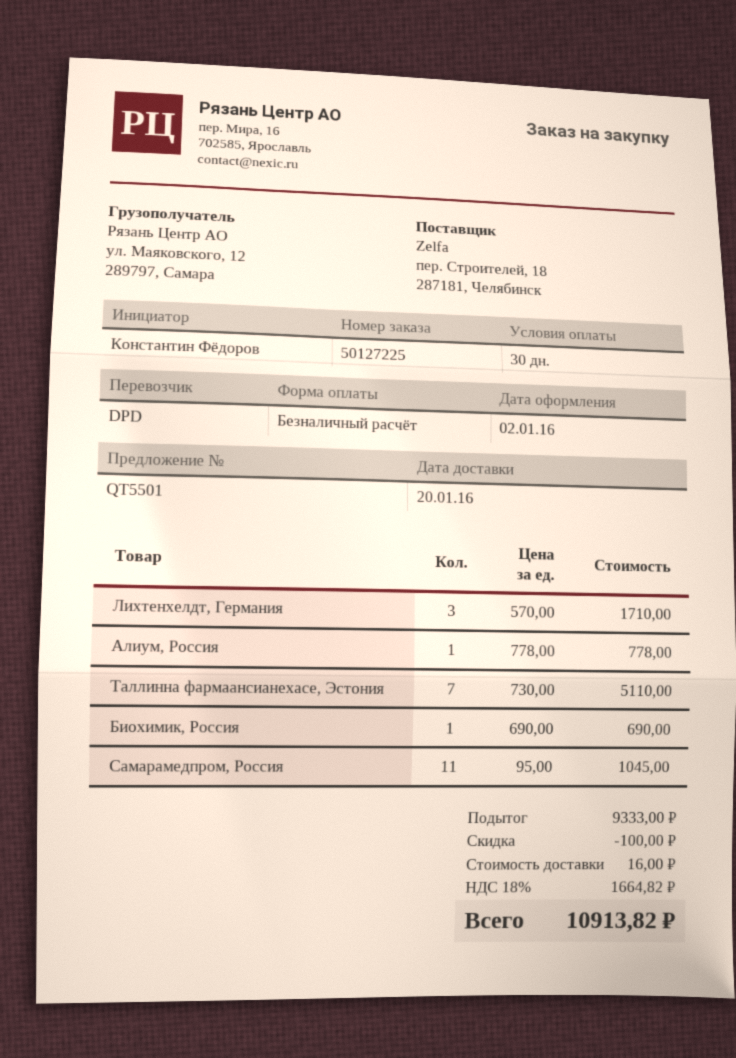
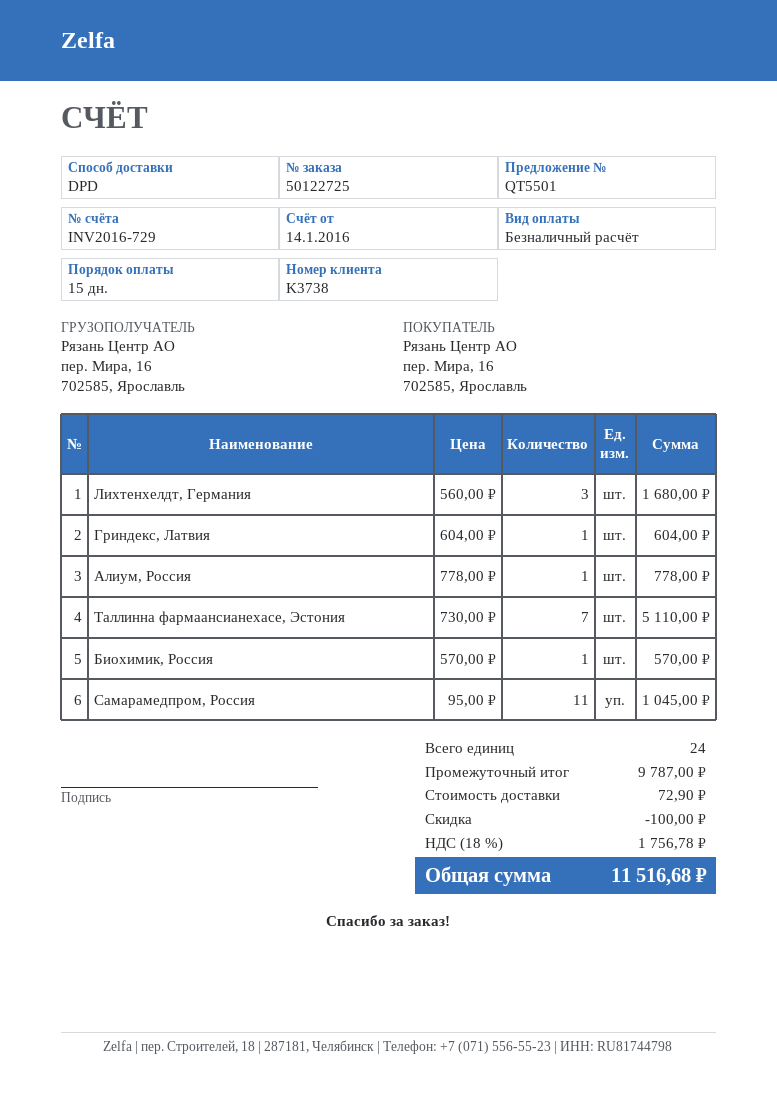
order number: 50127225 -> 50122725
payment terms: 30 days -> 15 days
ship to: ул. Маяковского, 12, 289797, Самара -> пер. Мира, 16, 702585, Ярославль
Лихтенхелдт, Германия: 3 x 570.00 = 1710.00 -> 3 x 560.00 = 1680.00
Биохимик, Россия: 1 x 690.00 = 690.00 -> 1 x 570.00 = 570.00
Гриндекс, Латвия: none -> 1 x 604.00 = 604.00
subtotal: 9333.00 -> 9787.00
shipping: 16.00 -> 72.90
tax: 18% = 1664.82 -> 18% = 1756.78
total: 10913.82 -> 11516.68

